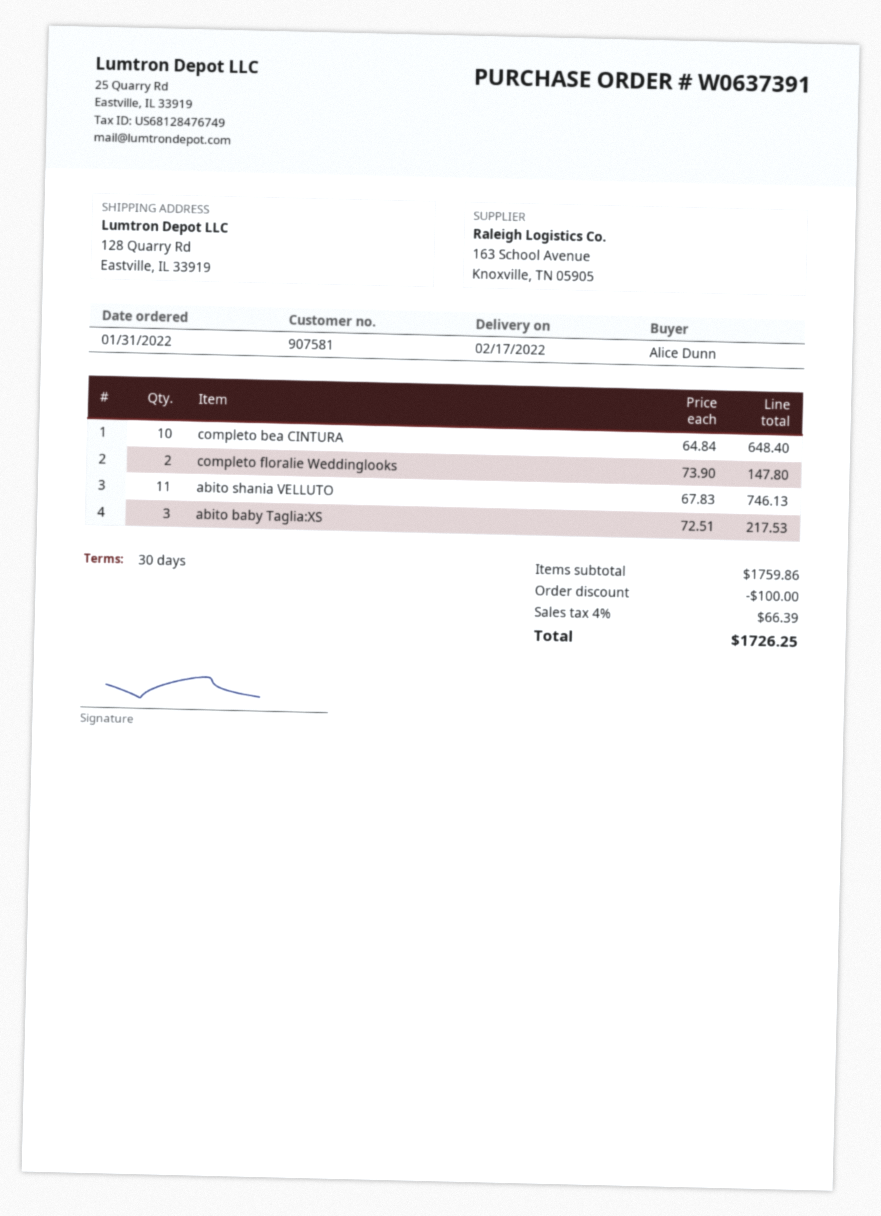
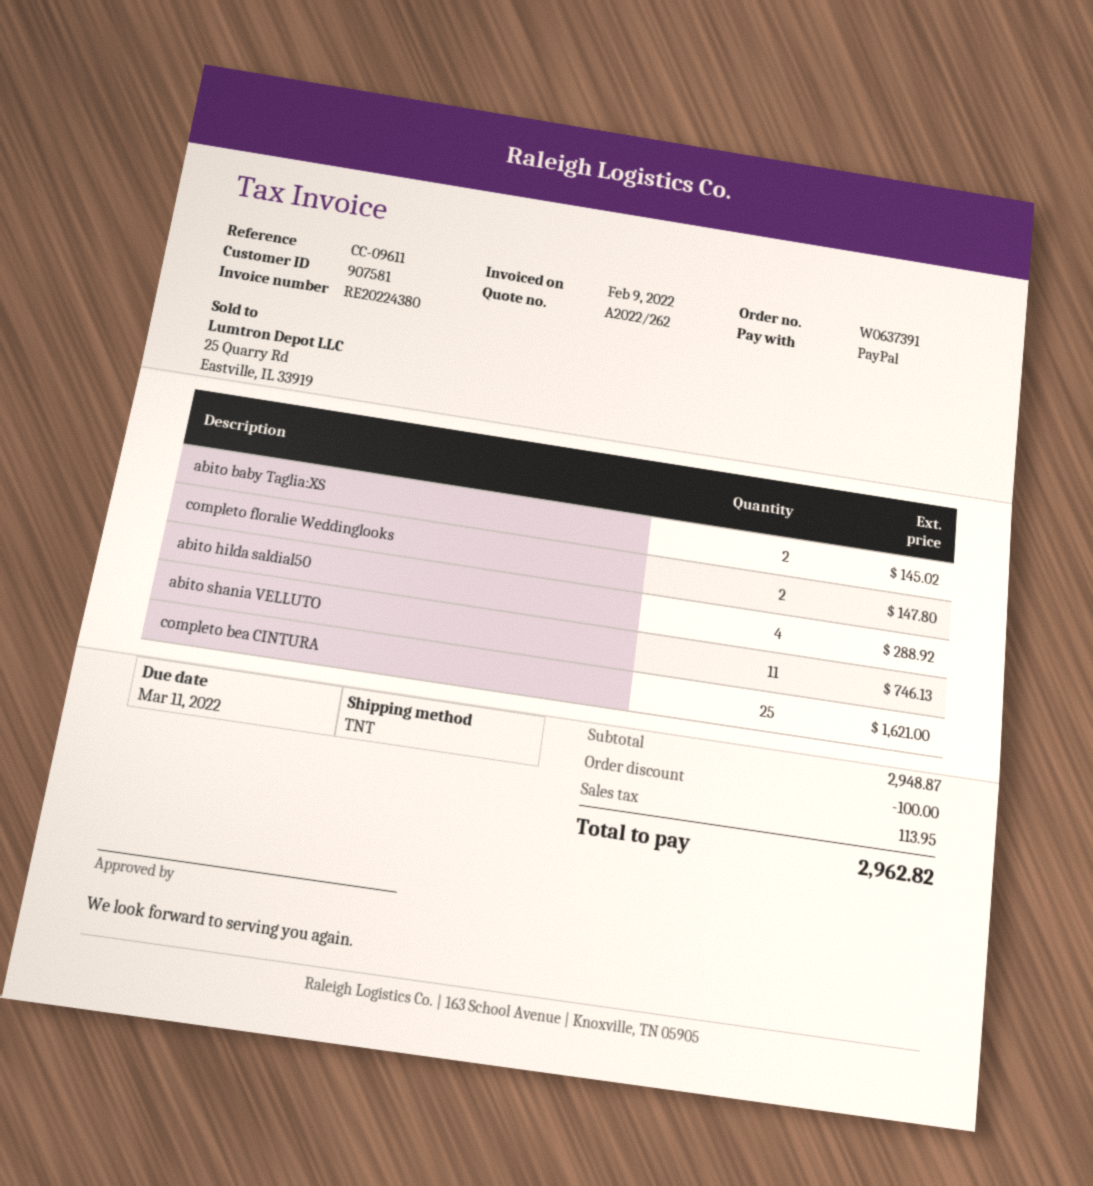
completo bea CINTURA: 10 for 648.40 -> 25 for 1621.00
abito baby Taglia:XS: 3 for 217.53 -> 2 for 145.02
abito hilda saldial50: none -> 4 for 288.92
subtotal: 1759.86 -> 2948.87
tax: 66.39 -> 113.95
total: 1726.25 -> 2962.82

